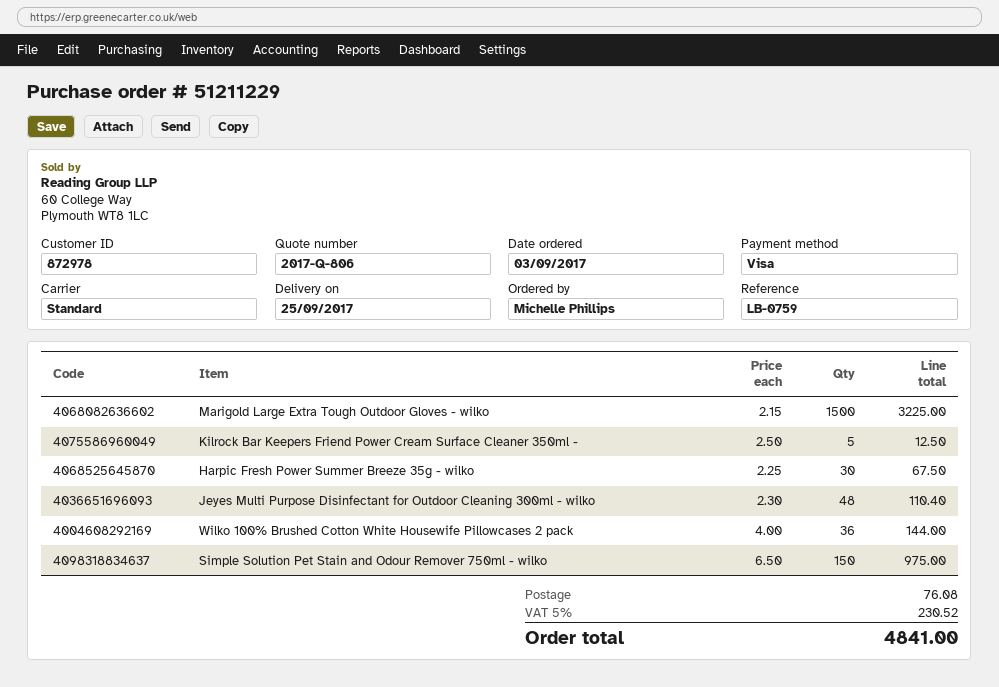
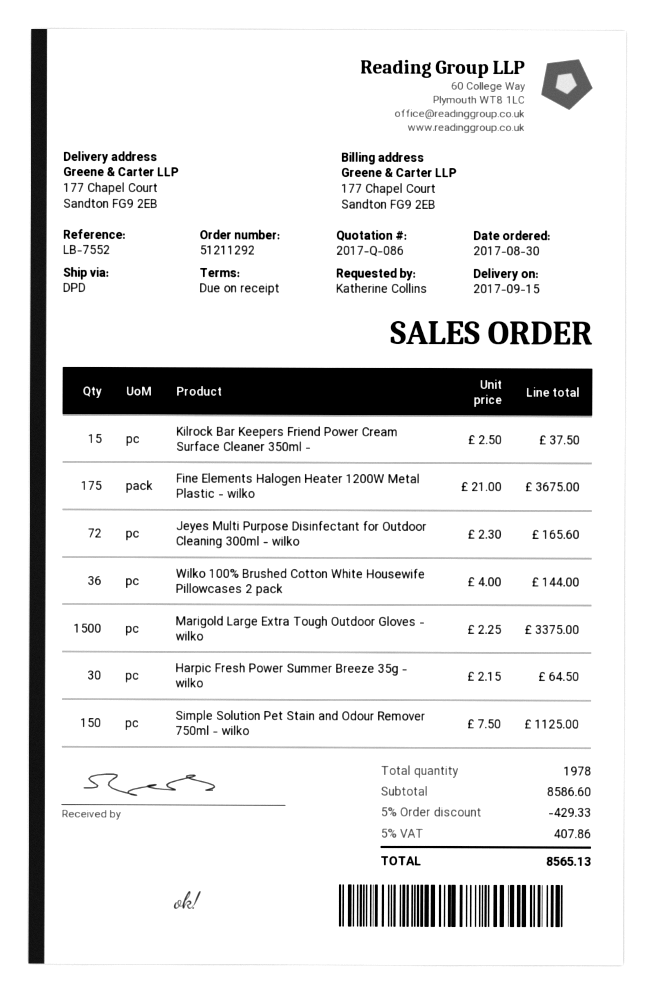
quote number: 2017-Q-806 -> 2017-Q-086
order number: 51211229 -> 51211292
order date: 2017-09-03 -> 2017-08-30
delivery date: 2017-09-25 -> 2017-09-15
reference: LB-0759 -> LB-7552
ordered by: Michelle Phillips -> Katherine Collins
shipping method: standard -> DPD
Marigold Large Extra Tough Outdoor Gloves - wilko: 1500 x 2.15 = 3225.00 -> 1500 x 2.25 = 3375.00
Kilrock Bar Keepers Friend Power Cream Surface Cleaner 350ml -: 5 x 2.50 = 12.50 -> 15 x 2.50 = 37.50
Harpic Fresh Power Summer Breeze 35g - wilko: 30 x 2.25 = 67.50 -> 30 x 2.15 = 64.50
Jeyes Multi Purpose Disinfectant for Outdoor Cleaning 300ml - wilko: 48 x 2.30 = 110.40 -> 72 x 2.30 = 165.60
Simple Solution Pet Stain and Odour Remover 750ml - wilko: 150 x 6.50 = 975.00 -> 150 x 7.50 = 1125.00
Fine Elements Halogen Heater 1200W Metal Plastic - wilko: none -> 175 x 21.00 = 3675.00
discount: none -> 5% = 429.33
shipping: 76.08 -> none
tax: 5% = 230.52 -> 5% = 407.86
total: 4841.00 -> 8565.13

